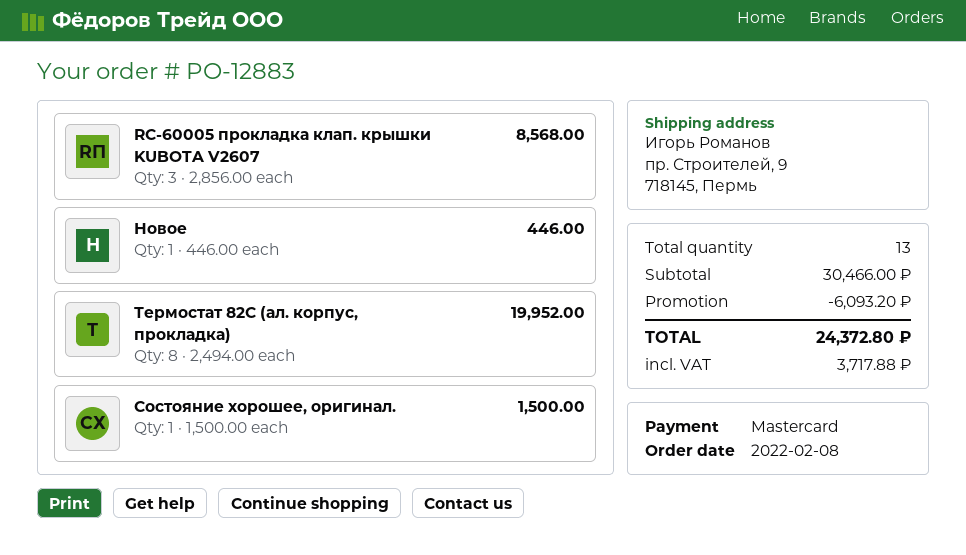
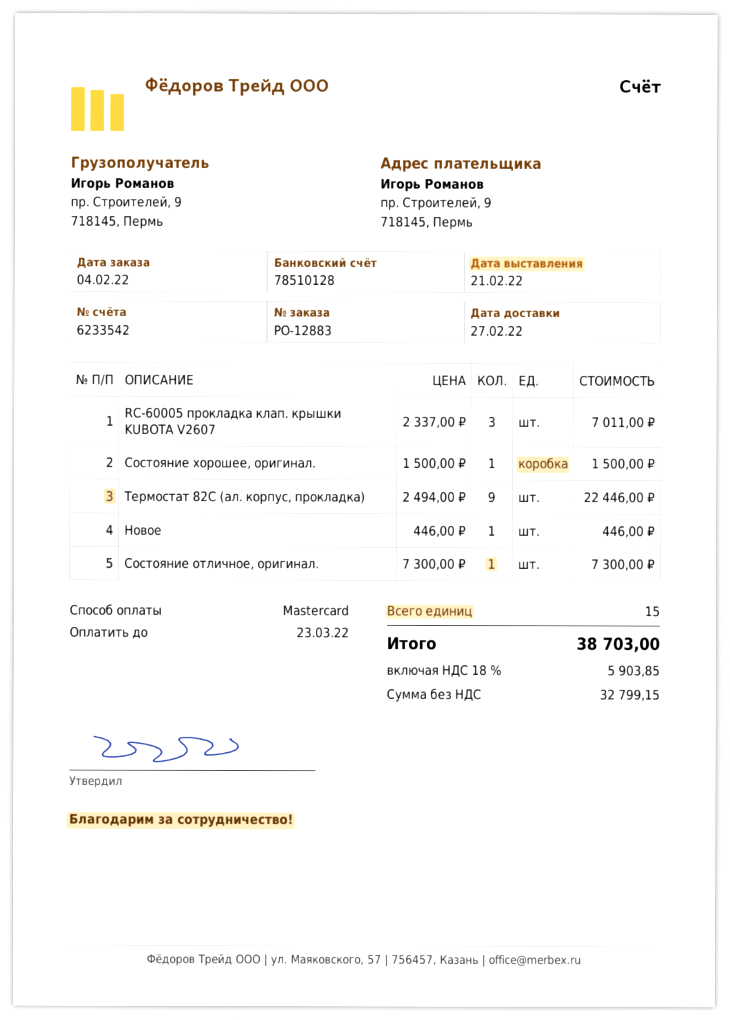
order date: 2022-02-08 -> 2022-02-04
RC-60005 прокладка клап. крышки KUBOTA V2607: 3 x 2856.00 = 8568.00 -> 3 x 2337.00 = 7011.00
Термостат 82С (ал. корпус, прокладка): 8 x 2494.00 = 19952.00 -> 9 x 2494.00 = 22446.00
Состояние отличное, оригинал.: none -> 1 x 7300.00 = 7300.00
total quantity: 13 -> 15
discount: 6093.20 -> none
tax: 3717.88 -> 5903.85
total: 24372.80 -> 38703.00

